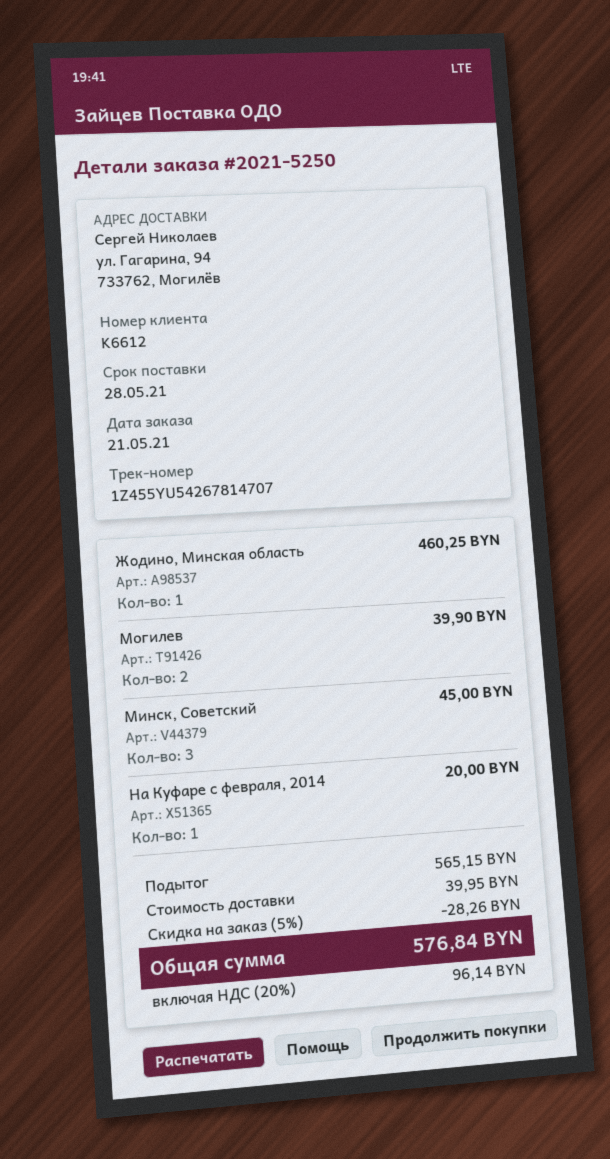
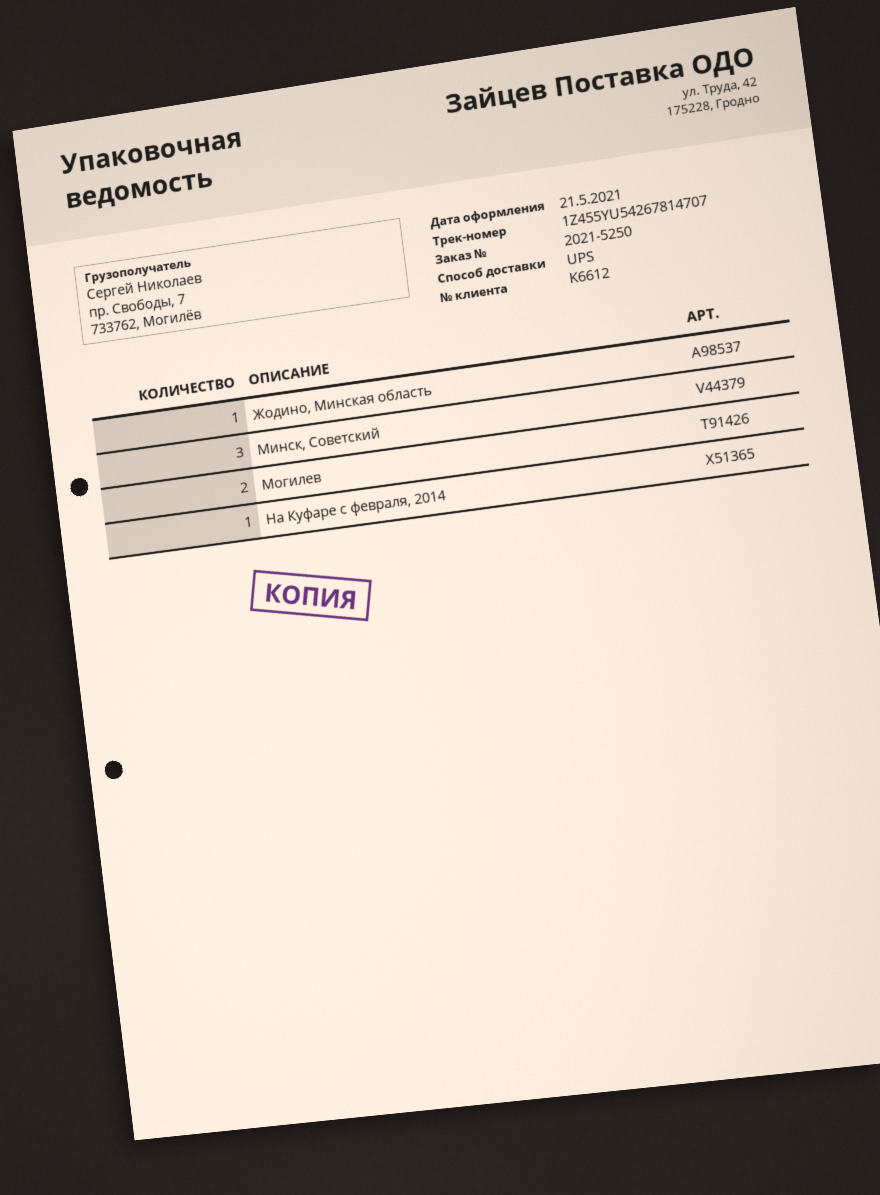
ship to: ул. Гагарина, 94, 733762, Могилёв -> пр. Свободы, 7, 733762, Могилёв

